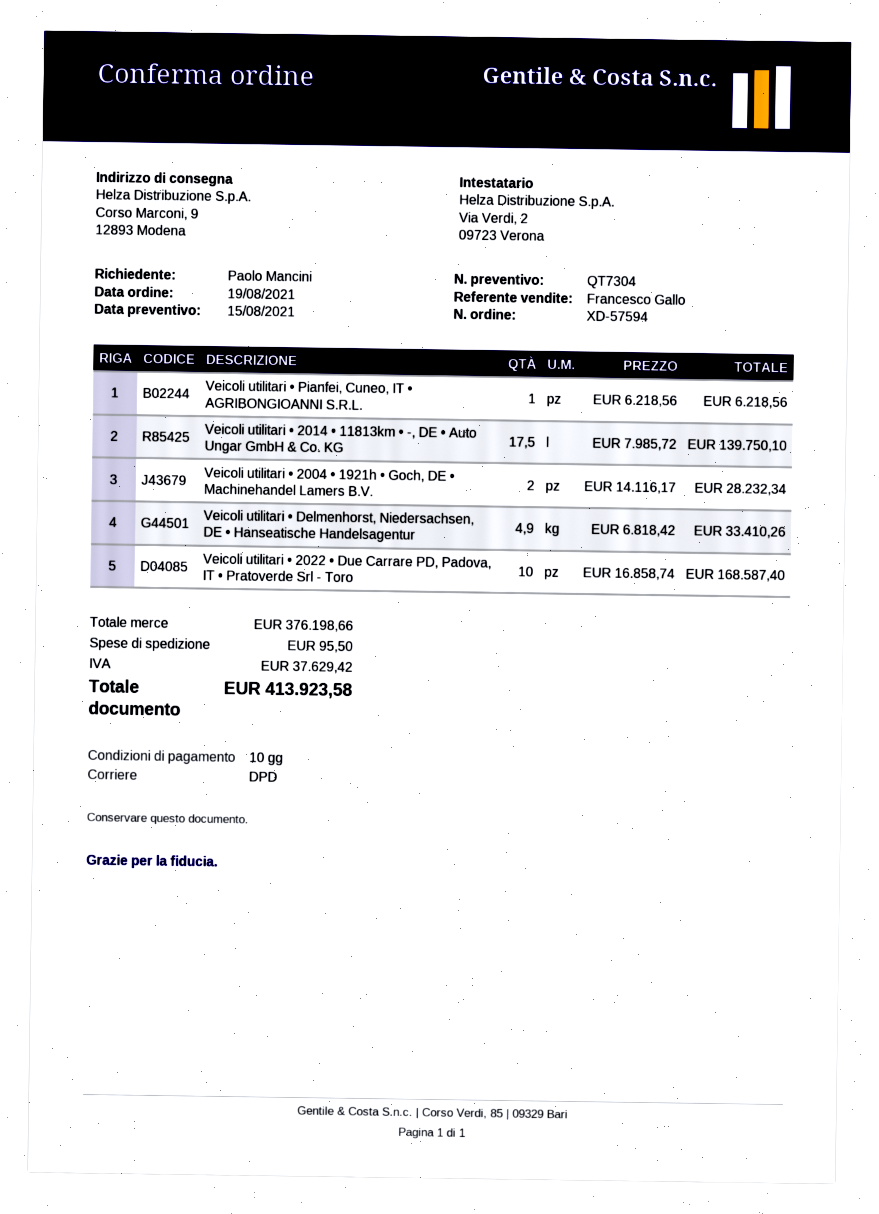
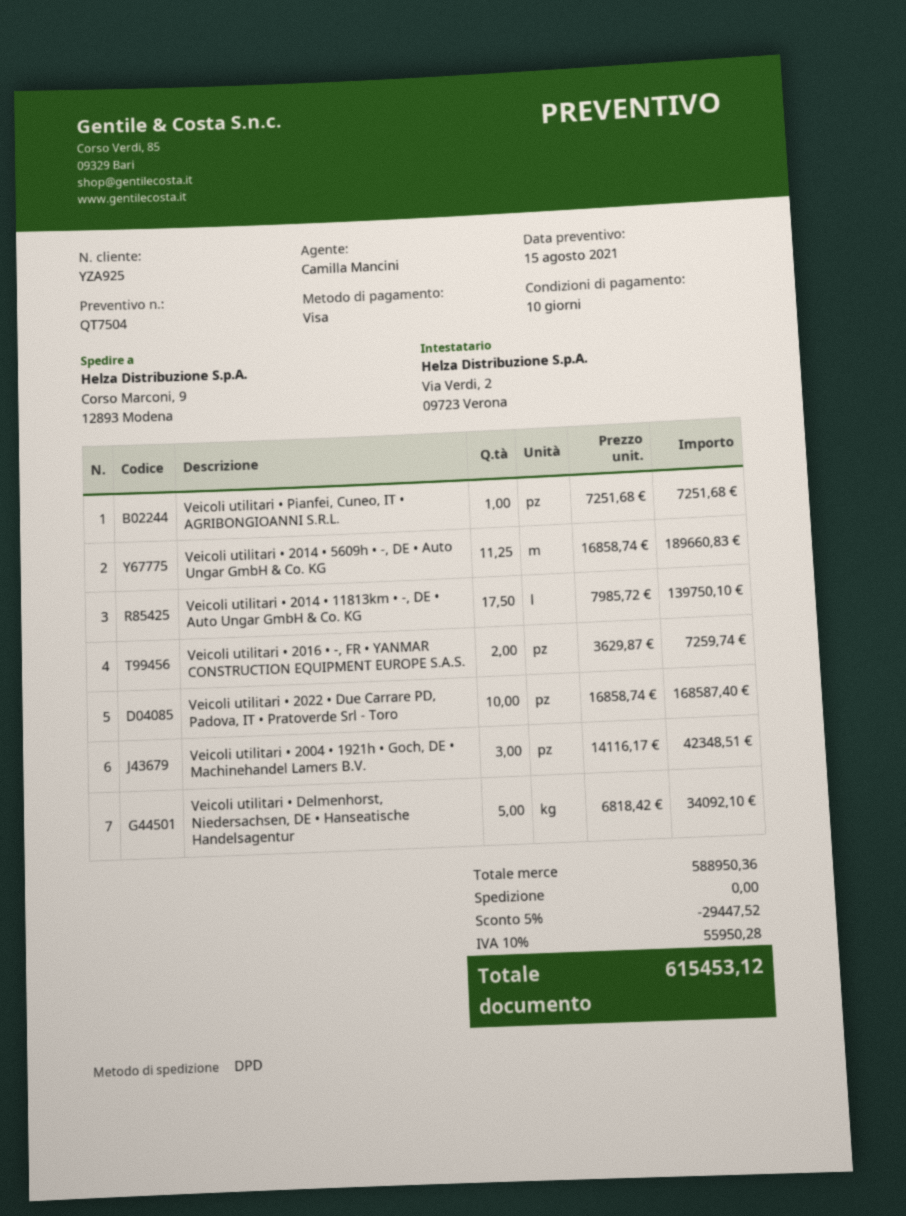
quote number: QT7304 -> QT7504
sales rep: Francesco Gallo -> Camilla Mancini
Veicoli utilitari • Pianfei, Cuneo, IT • AGRIBONGIOANNI S.R.L.: 1 x 6218.56 = 6218.56 -> 1 x 7251.68 = 7251.68
Veicoli utilitari • 2004 • 1921h • Goch, DE • Machinehandel Lamers B.V.: 2 x 14116.17 = 28232.34 -> 3 x 14116.17 = 42348.51
Veicoli utilitari • Delmenhorst, Niedersachsen, DE • Hanseatische Handelsagentur: 4.9 x 6818.42 = 33410.26 -> 5 x 6818.42 = 34092.10
Veicoli utilitari • 2014 • 5609h • -, DE • Auto Ungar GmbH & Co. KG: none -> 11.25 x 16858.74 = 189660.83
Veicoli utilitari • 2016 • -, FR • YANMAR CONSTRUCTION EQUIPMENT EUROPE S.A.S.: none -> 2 x 3629.87 = 7259.74
subtotal: 376198.66 -> 588950.36
discount: none -> 5% = 29447.52
shipping: 95.50 -> 0.00
tax: 37629.42 -> 55950.28
total: 413923.58 -> 615453.12

